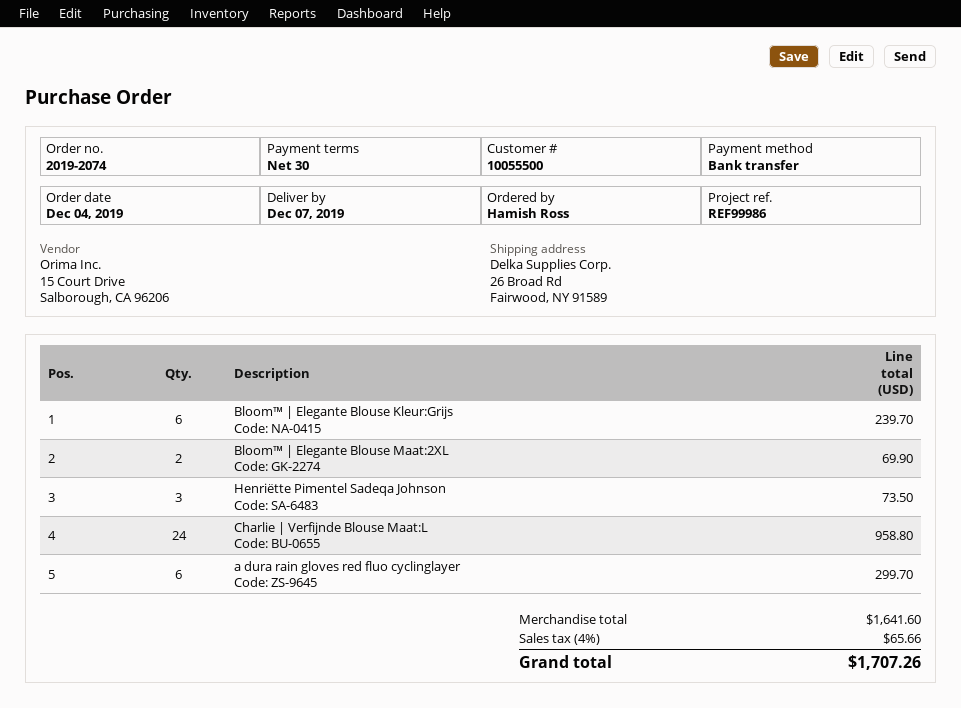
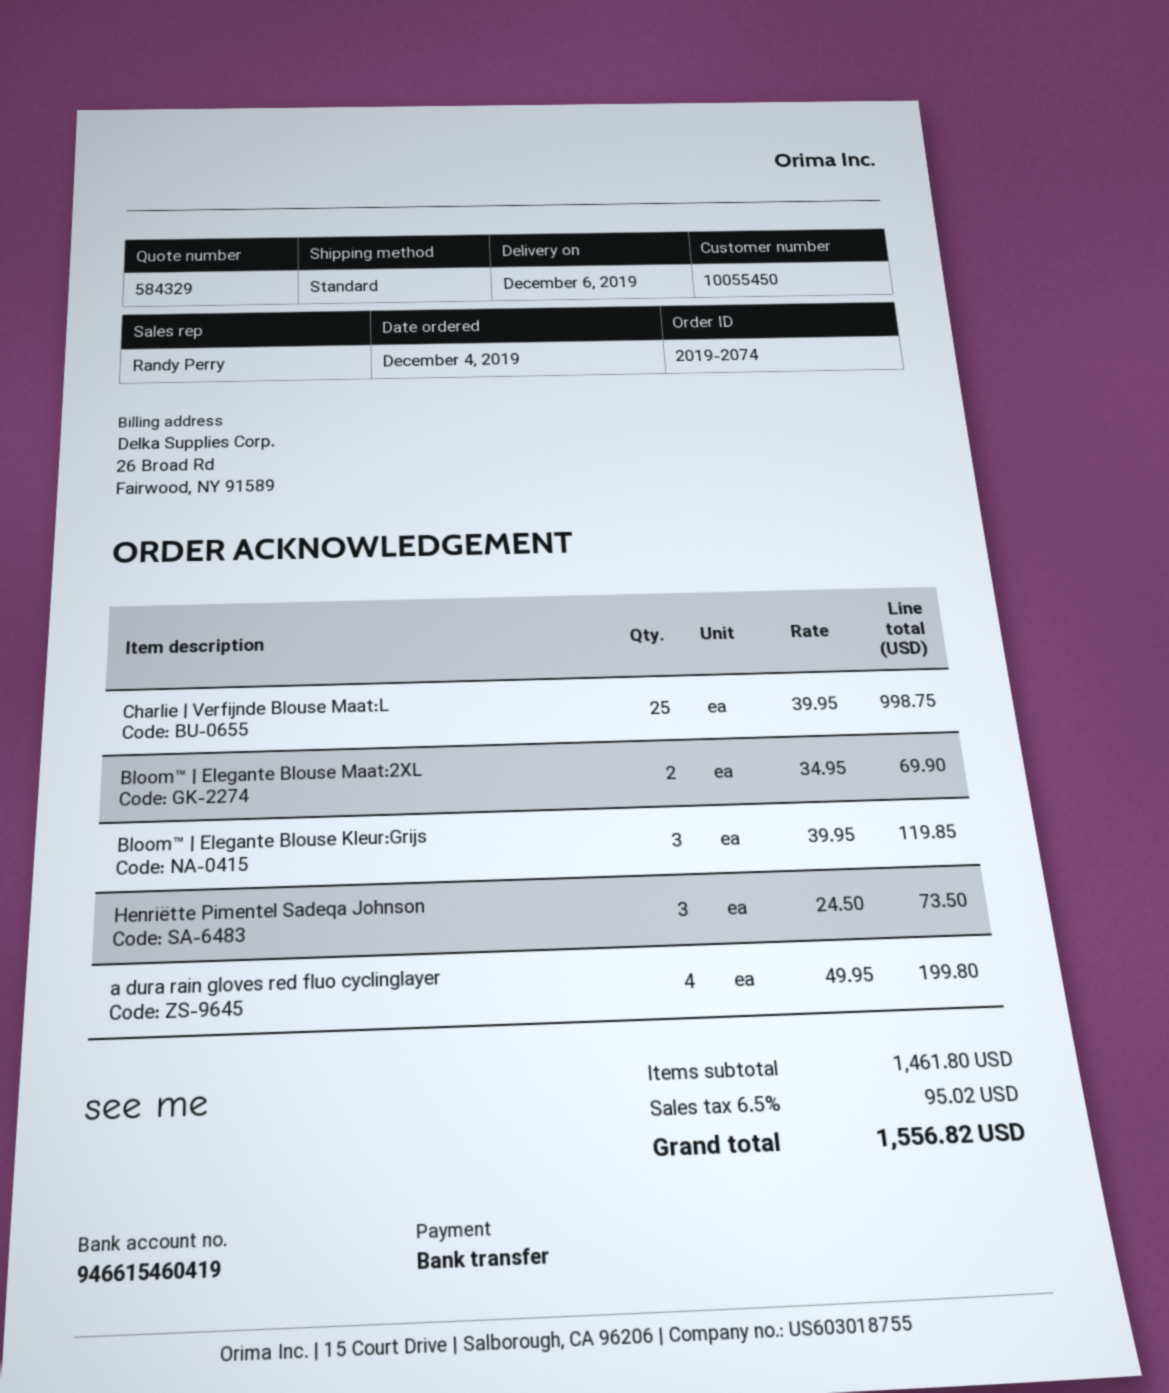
delivery date: 2019-12-07 -> 2019-12-06
customer number: 10055500 -> 10055450
Bloom™ | Elegante Blouse Kleur:Grijs: 6 for 239.70 -> 3 for 119.85
Charlie | Verfijnde Blouse Maat:L: 24 for 958.80 -> 25 for 998.75
a dura rain gloves red fluo cyclinglayer: 6 for 299.70 -> 4 for 199.80
subtotal: 1641.60 -> 1461.80
tax: 4% = 65.66 -> 6.5% = 95.02
total: 1707.26 -> 1556.82

